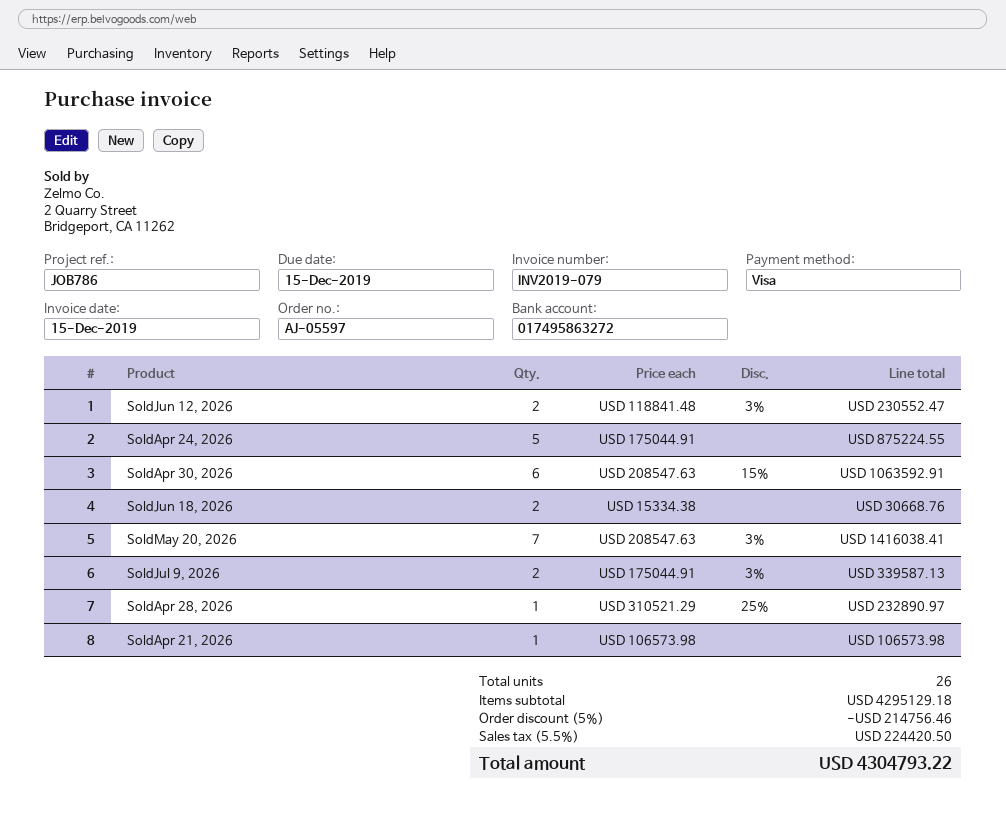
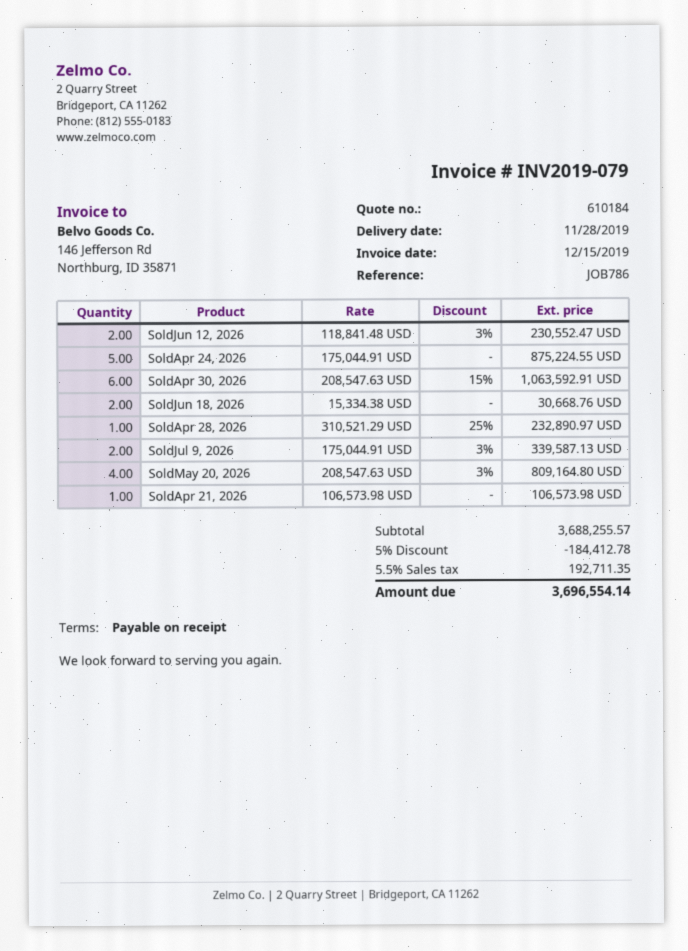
SoldMay 20, 2026: 7 x 208547.63 - 3% = 1416038.41 -> 4 x 208547.63 - 3% = 809164.80
subtotal: 4295129.18 -> 3688255.57
discount: 5% = 214756.46 -> 5% = 184412.78
tax: 5.5% = 224420.50 -> 5.5% = 192711.35
total: 4304793.22 -> 3696554.14

